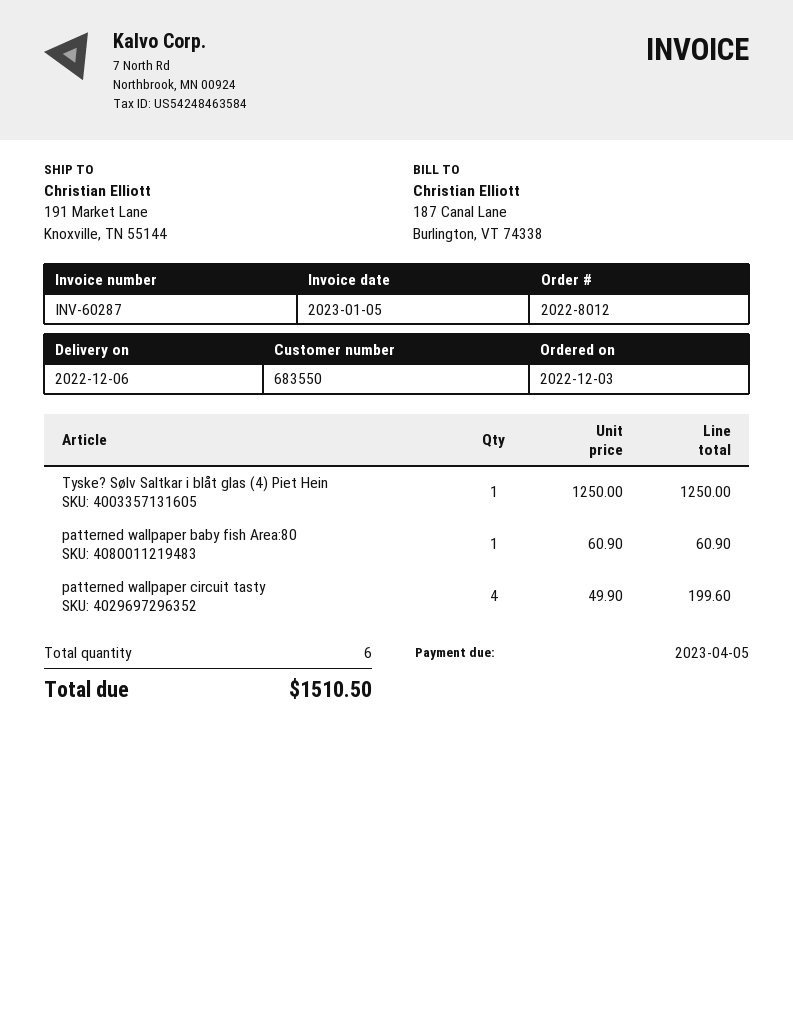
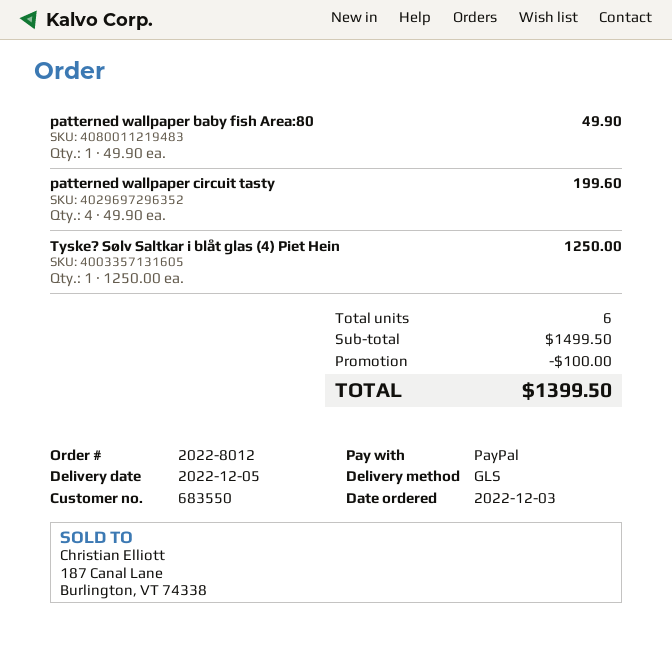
delivery date: 2022-12-06 -> 2022-12-05
patterned wallpaper baby fish Area:80: 1 x 60.90 = 60.90 -> 1 x 49.90 = 49.90
discount: none -> 100.00
total: 1510.50 -> 1399.50

